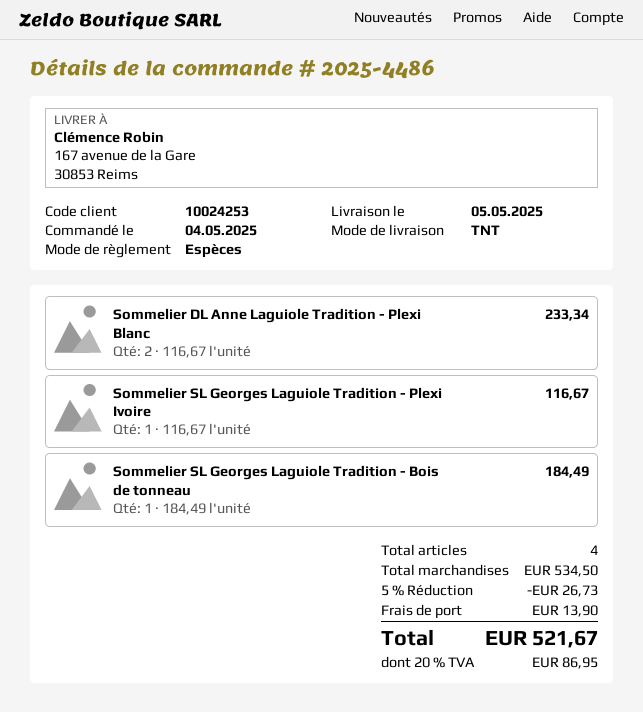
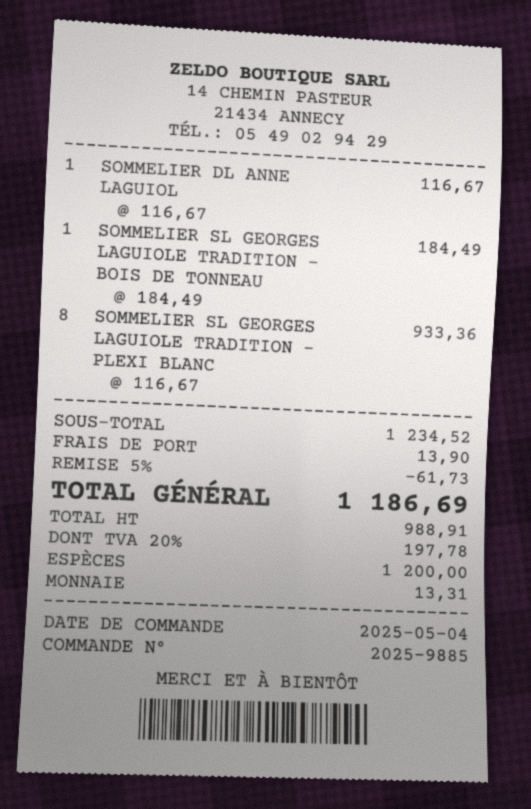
order number: 2025-4486 -> 2025-9885
Sommelier DL Anne Laguiole Tradition - Plexi Blanc: 2 x 116.67 = 233.34 -> 1 x 116.67 = 116.67
Sommelier SL Georges Laguiole Tradition - Plexi Ivoire: 1 x 116.67 = 116.67 -> none
SOMMELIER SL GEORGES LAGUIOLE TRADITION - PLEXI BLANC: none -> 8 x 116.67 = 933.36
subtotal: 534.50 -> 1234.52
discount: 5% = 26.73 -> 5% = 61.73
tax: 20% = 86.95 -> 20% = 197.78
total: 521.67 -> 1186.69

